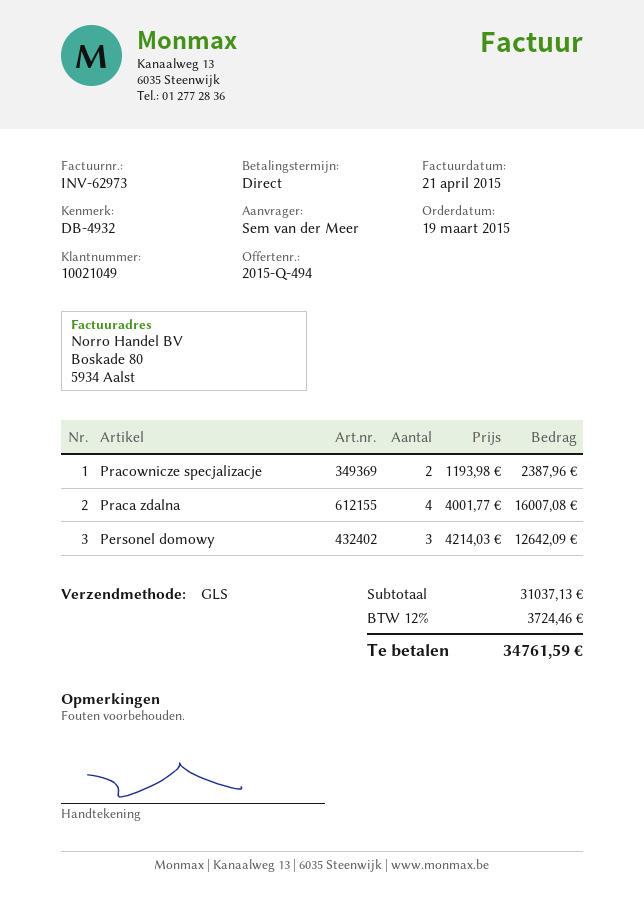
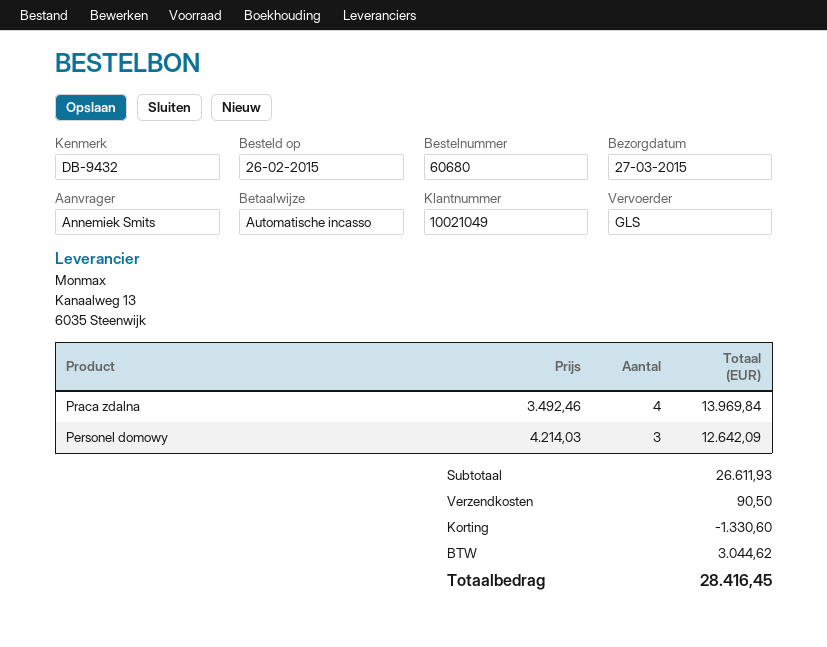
order date: 2015-03-19 -> 2015-02-26
reference: DB-4932 -> DB-9432
ordered by: Sem van der Meer -> Annemiek Smits
Pracownicze specjalizacje: 2 x 1193.98 = 2387.96 -> none
Praca zdalna: 4 x 4001.77 = 16007.08 -> 4 x 3492.46 = 13969.84
subtotal: 31037.13 -> 26611.93
discount: none -> 1330.60
shipping: none -> 90.50
tax: 3724.46 -> 3044.62
total: 34761.59 -> 28416.45

